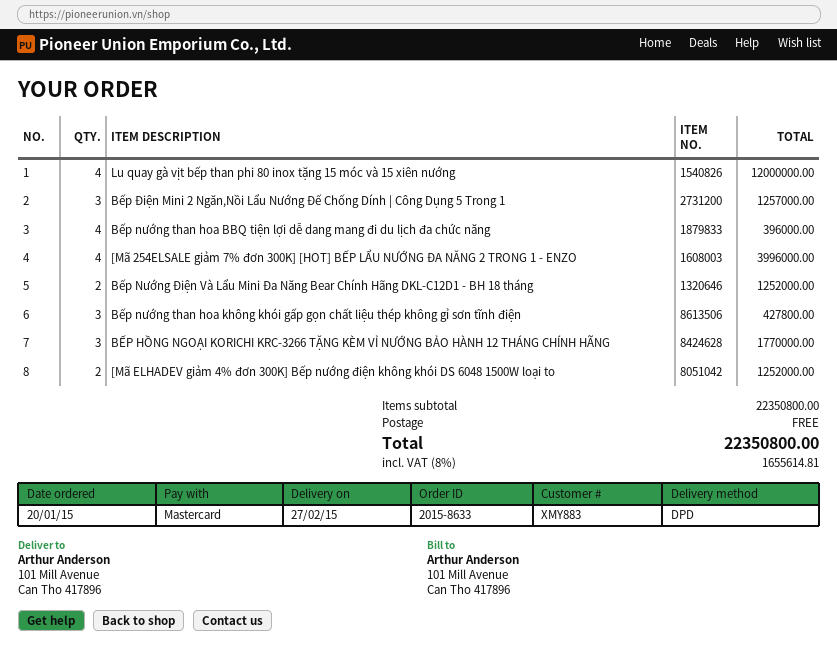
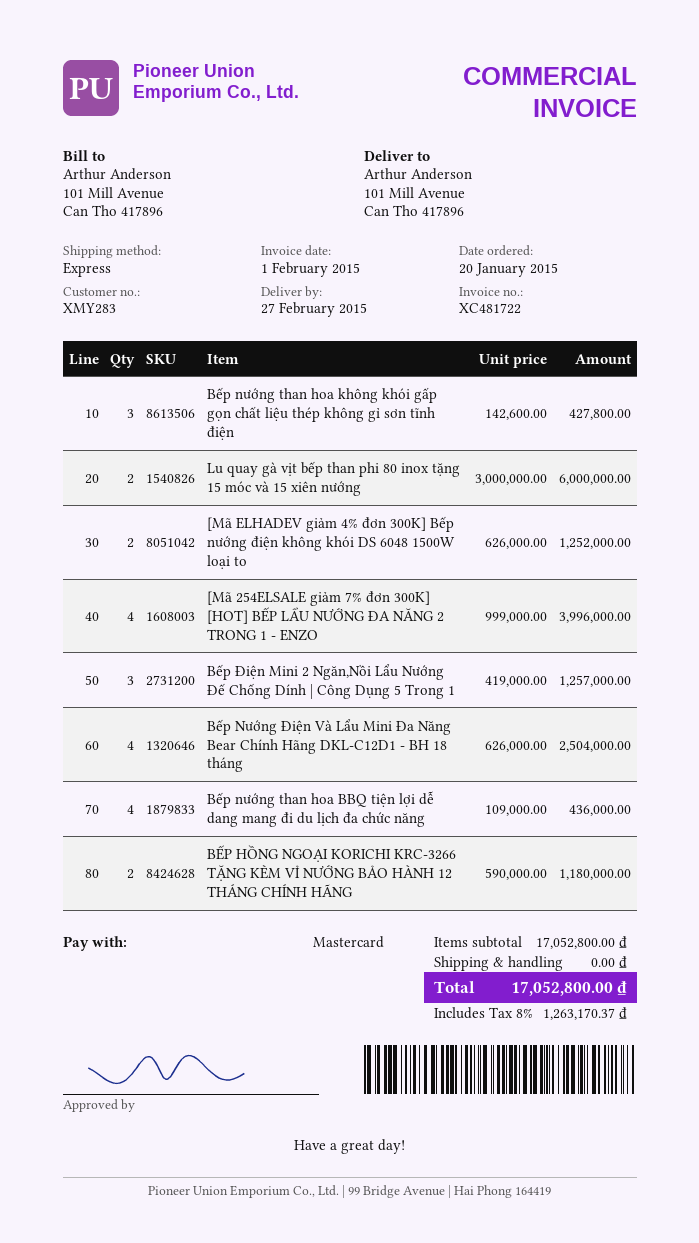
customer number: XMY883 -> XMY283
shipping method: DPD -> express
Lu quay gà vịt bếp than phi 80 inox tặng 15 móc và 15 xiên nướng: 4 for 12000000.00 -> 2 for 6000000.00
Bếp nướng than hoa BBQ tiện lợi dễ dang mang đi du lịch đa chức năng: 4 for 396000.00 -> 4 for 436000.00
Bếp Nướng Điện Và Lẩu Mini Đa Năng Bear Chính Hãng DKL-C12D1 - BH 18 tháng: 2 for 1252000.00 -> 4 for 2504000.00
BẾP HỒNG NGOẠI KORICHI KRC-3266 TẶNG KÈM VỈ NƯỚNG BẢO HÀNH 12 THÁNG CHÍNH HÃNG: 3 for 1770000.00 -> 2 for 1180000.00
subtotal: 22350800.00 -> 17052800.00
tax: 8% = 1655614.81 -> 8% = 1263170.37
total: 22350800.00 -> 17052800.00

